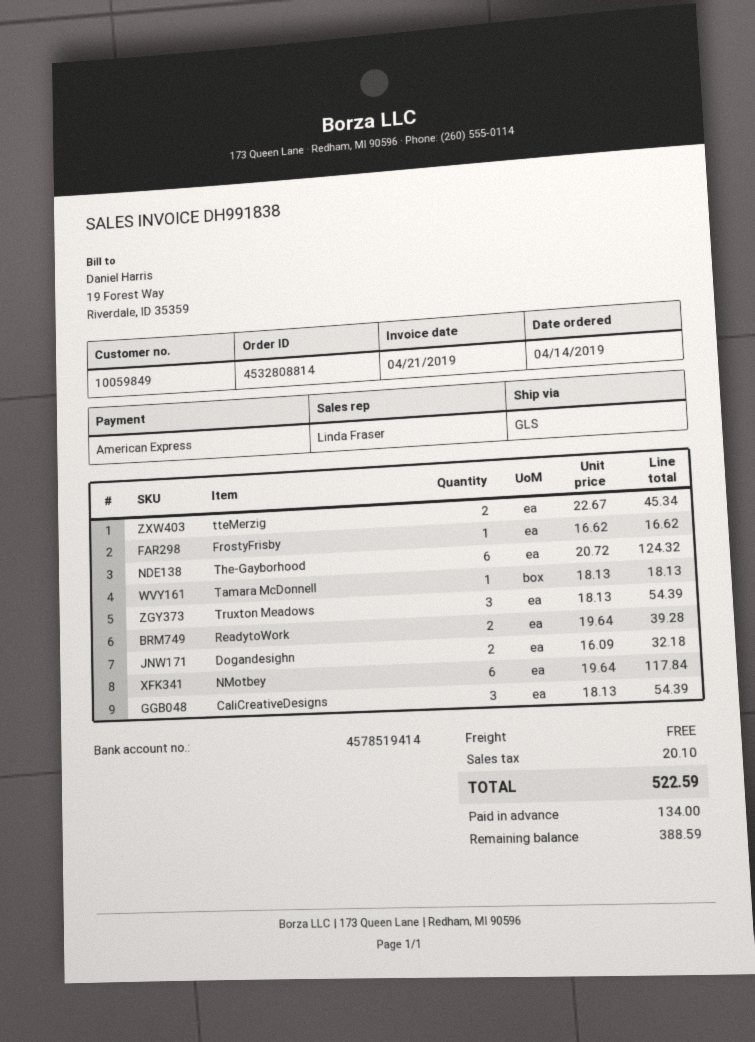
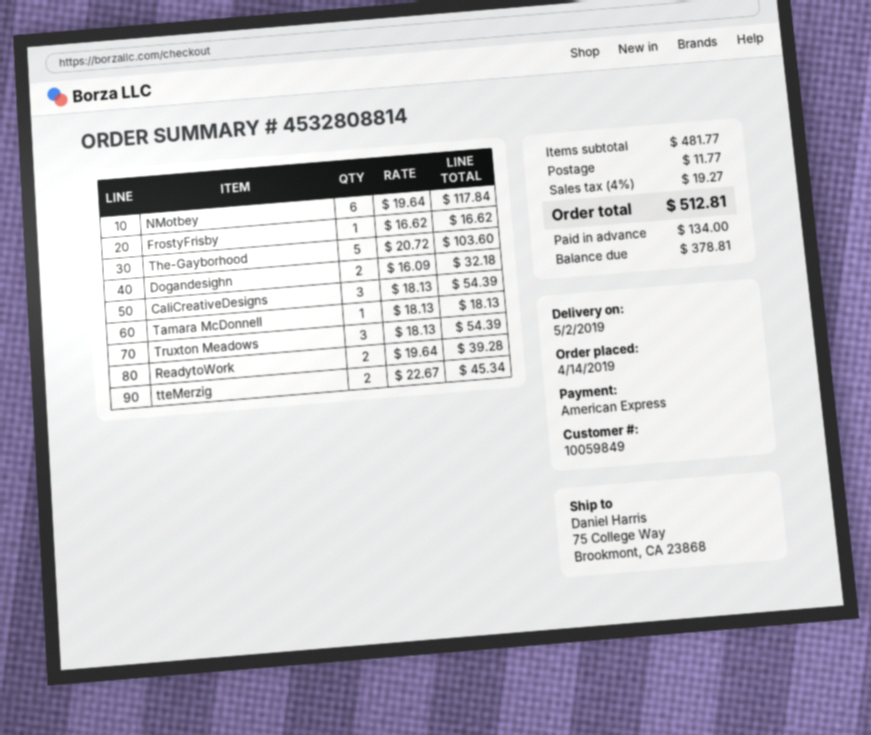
The-Gayborhood: 6 x 20.72 = 124.32 -> 5 x 20.72 = 103.60
shipping: 0.00 -> 11.77
tax: 20.10 -> 19.27
total: 522.59 -> 512.81
balance: 388.59 -> 378.81

